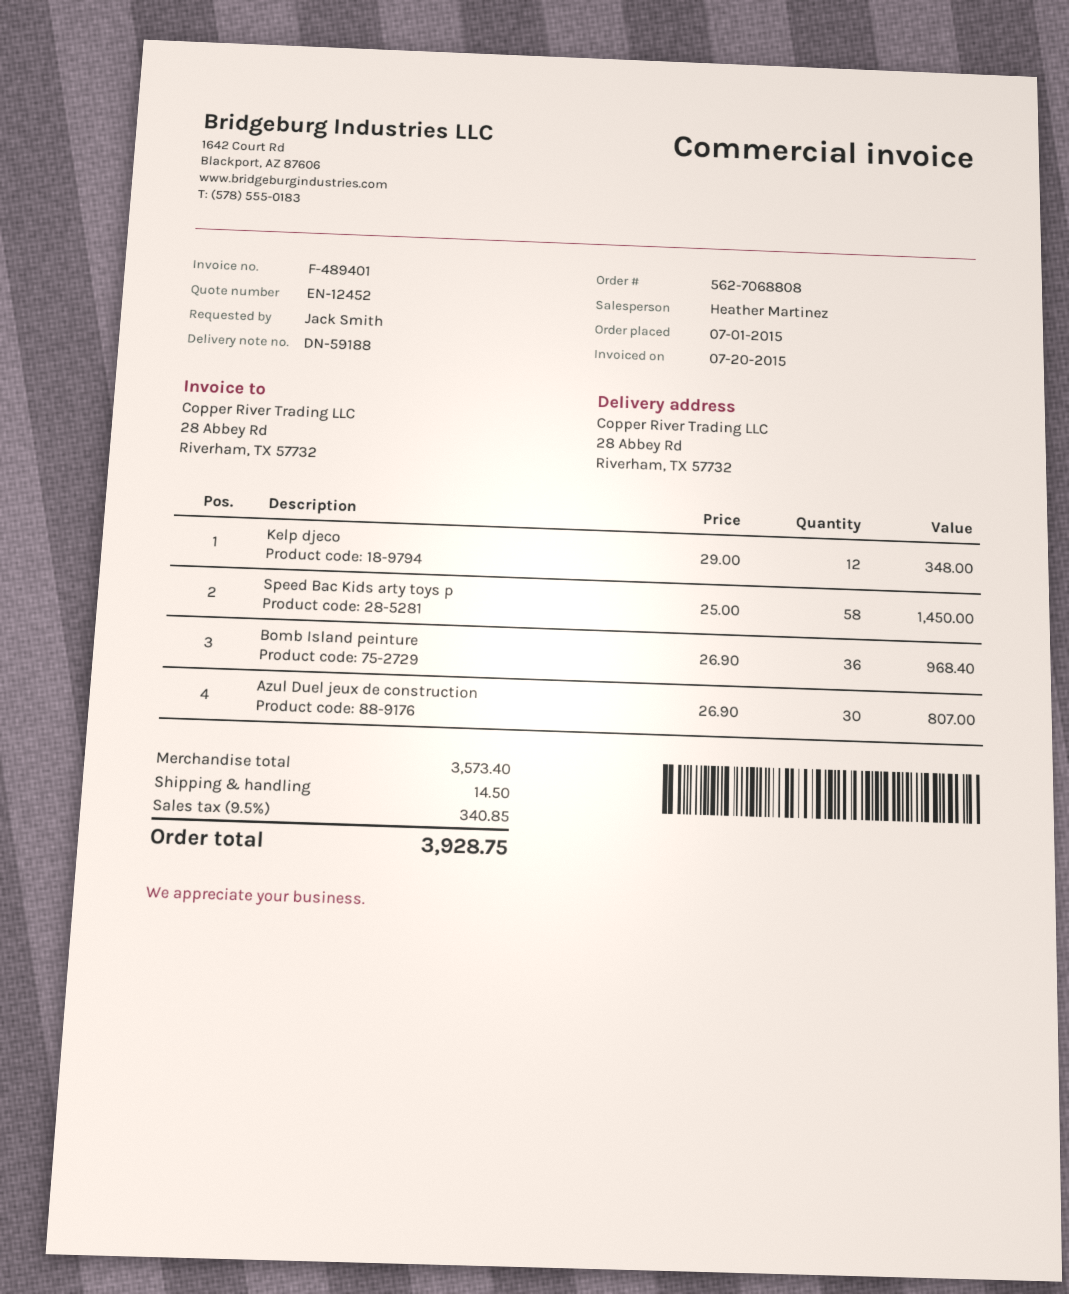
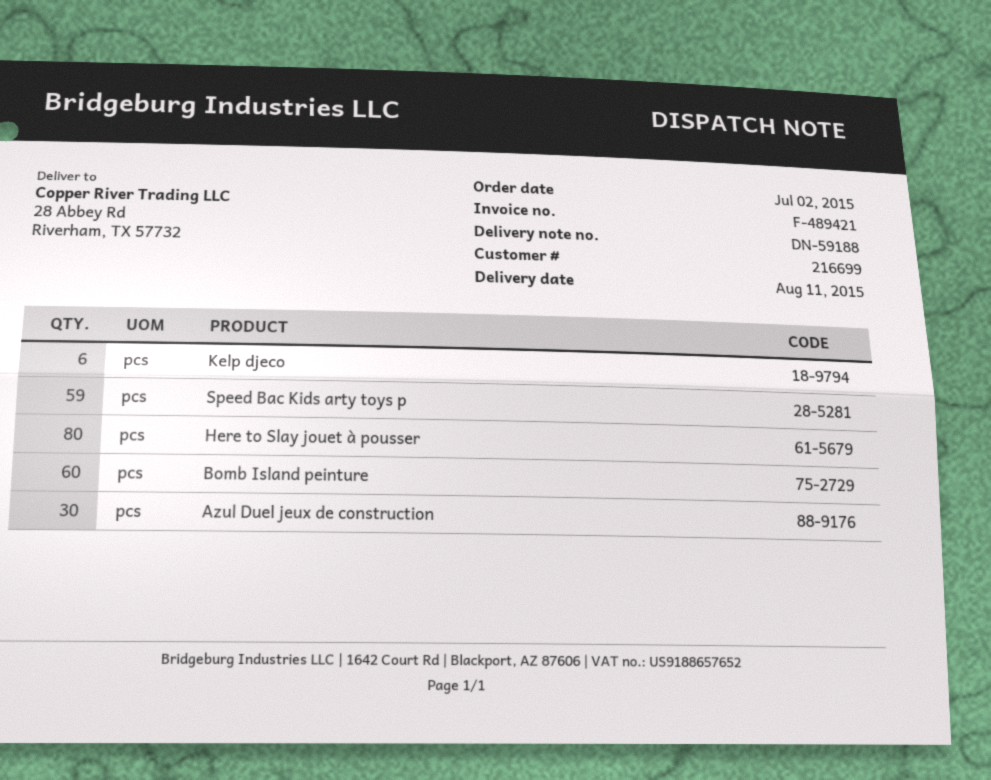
order date: 2015-07-01 -> 2015-07-02
invoice number: F-489401 -> F-489421
Kelp djeco: 12 -> 6
Speed Bac Kids arty toys p: 58 -> 59
Bomb Island peinture: 36 -> 60
Here to Slay jouet à pousser: none -> 80

